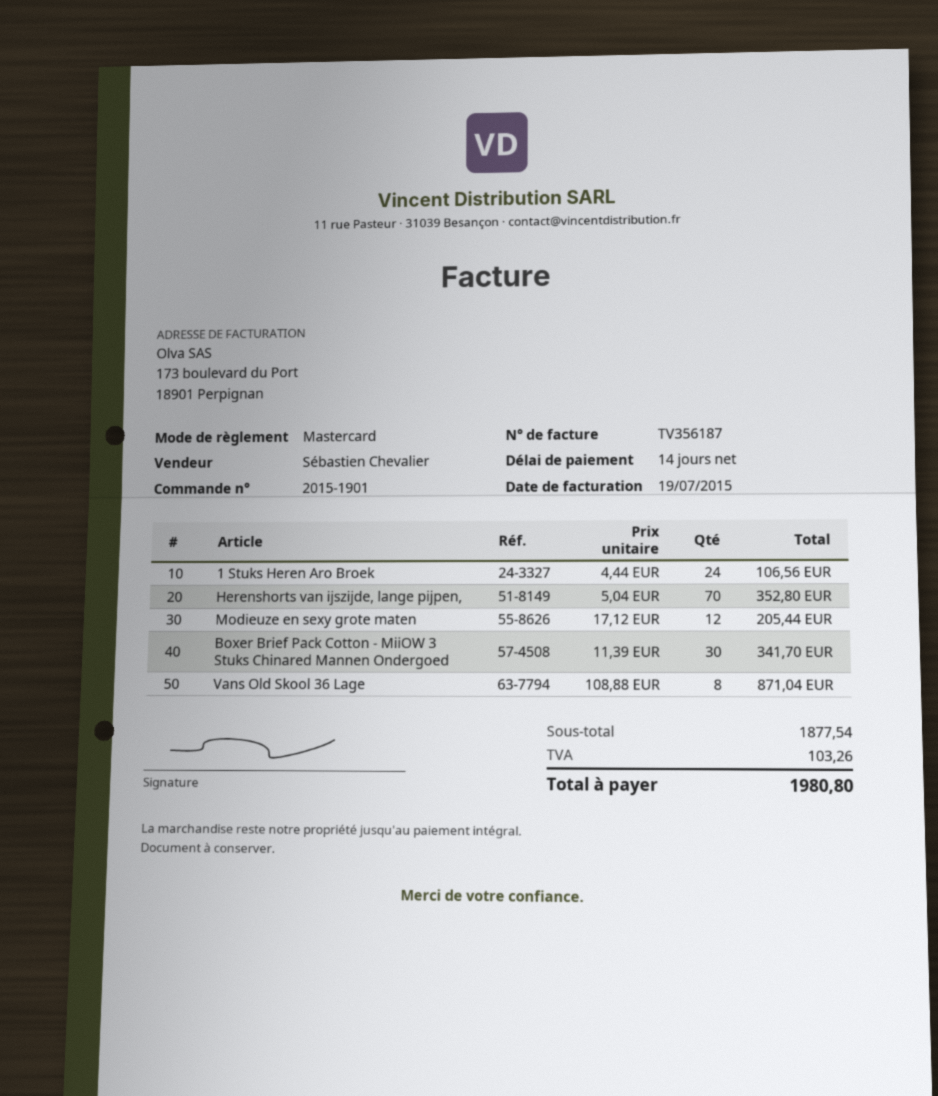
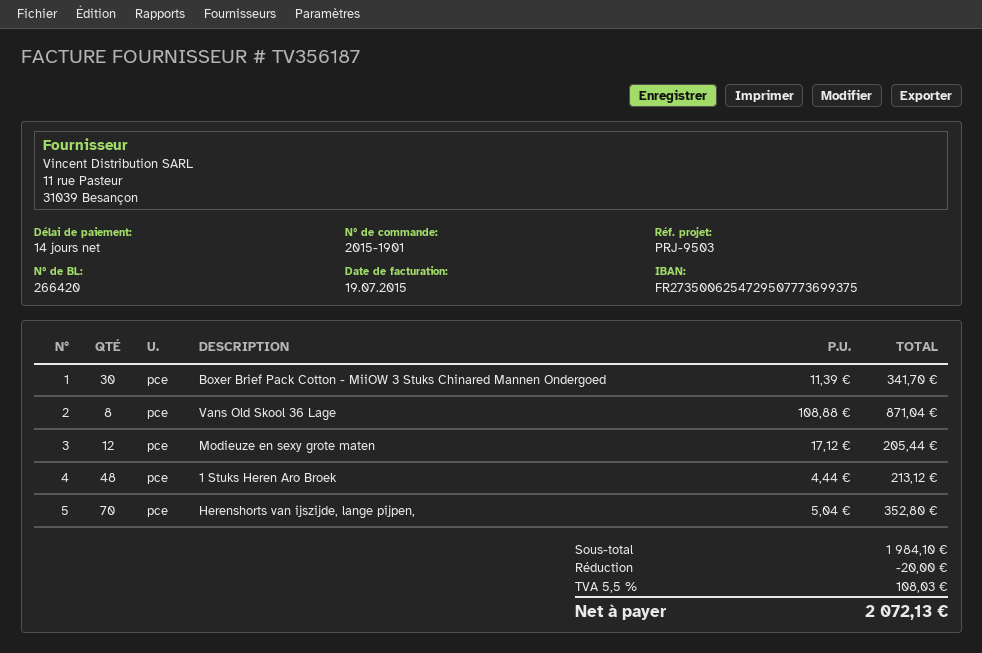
1 Stuks Heren Aro Broek: 24 x 4.44 = 106.56 -> 48 x 4.44 = 213.12
subtotal: 1877.54 -> 1984.10
discount: none -> 20.00
tax: 103.26 -> 108.03
total: 1980.80 -> 2072.13

